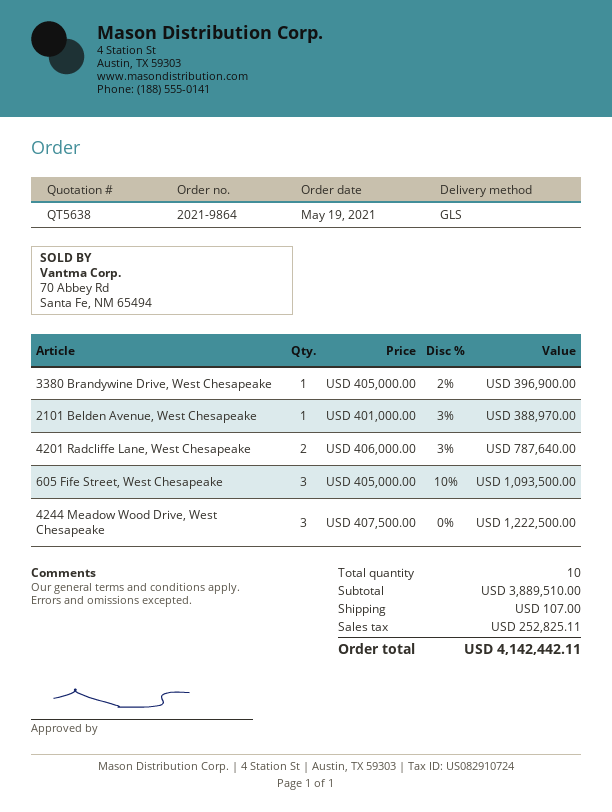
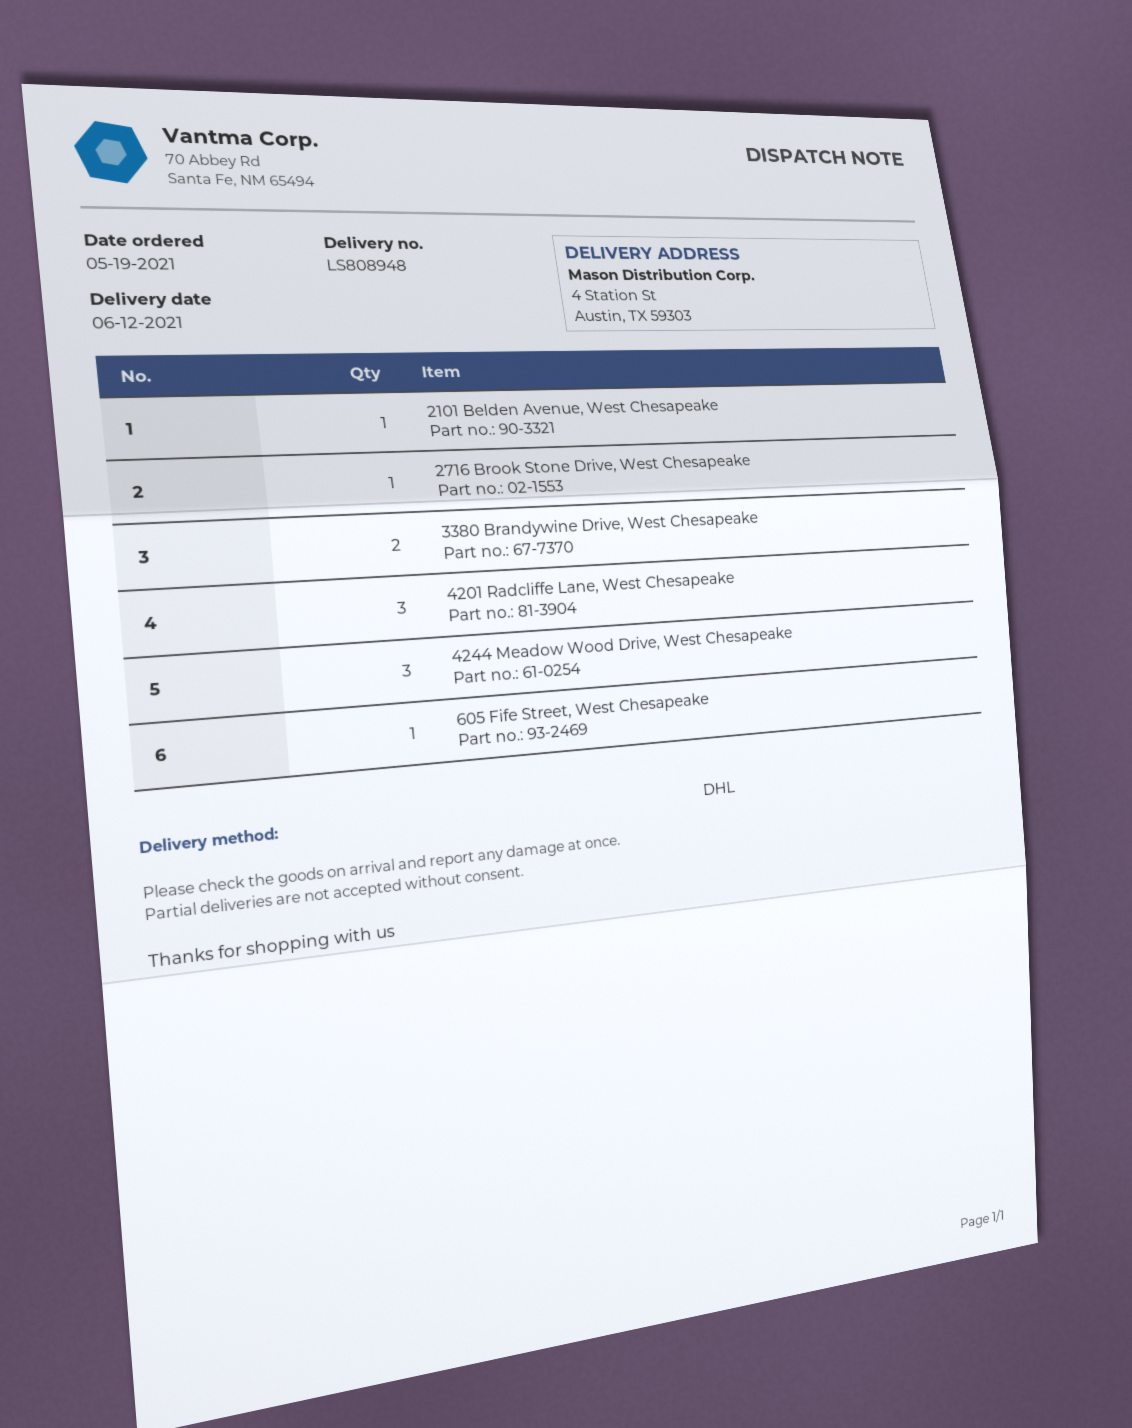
shipping method: GLS -> DHL
3380 Brandywine Drive, West Chesapeake: 1 -> 2
4201 Radcliffe Lane, West Chesapeake: 2 -> 3
605 Fife Street, West Chesapeake: 3 -> 1
2716 Brook Stone Drive, West Chesapeake: none -> 1

